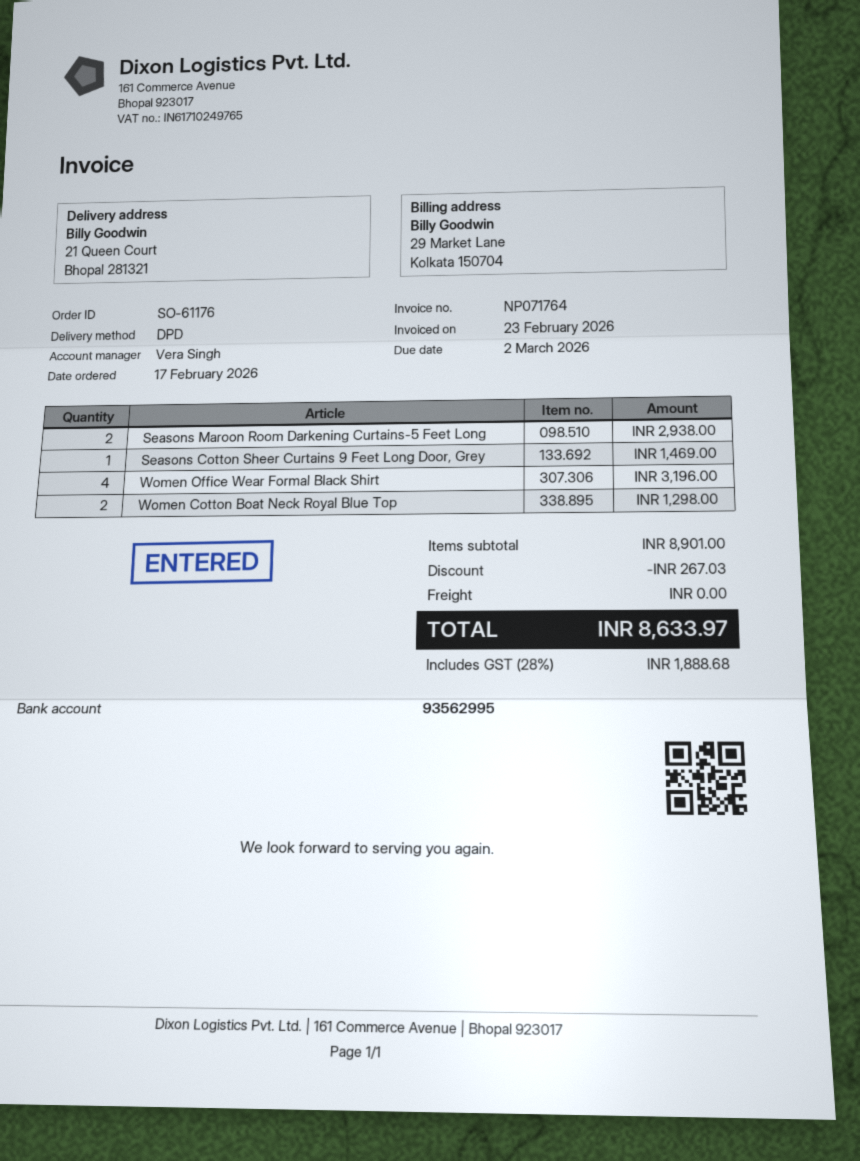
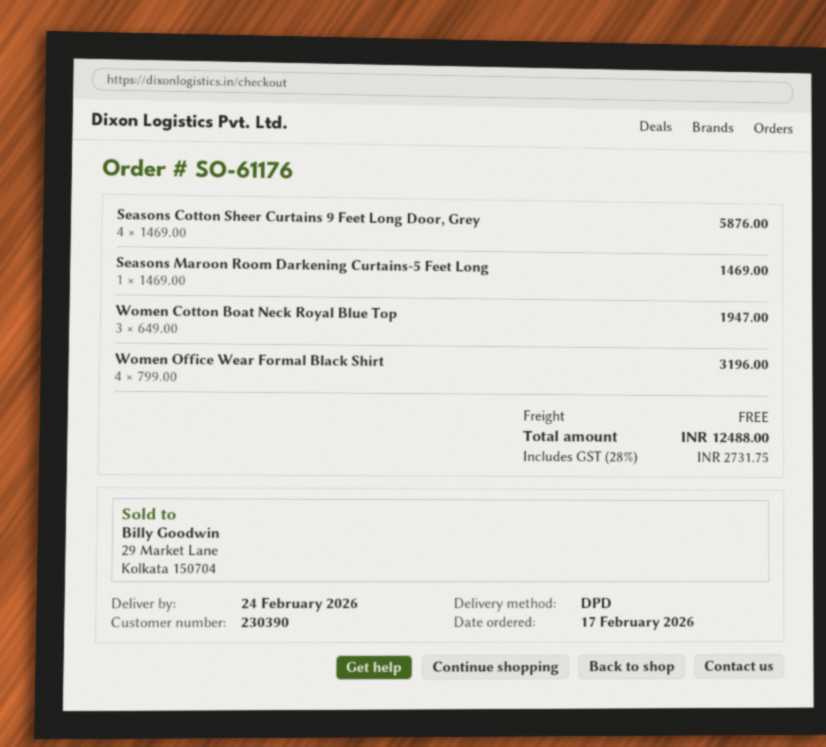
Seasons Maroon Room Darkening Curtains-5 Feet Long: 2 for 2938.00 -> 1 for 1469.00
Seasons Cotton Sheer Curtains 9 Feet Long Door, Grey: 1 for 1469.00 -> 4 for 5876.00
Women Cotton Boat Neck Royal Blue Top: 2 for 1298.00 -> 3 for 1947.00
discount: 267.03 -> none
tax: 28% = 1888.68 -> 28% = 2731.75
total: 8633.97 -> 12488.00

